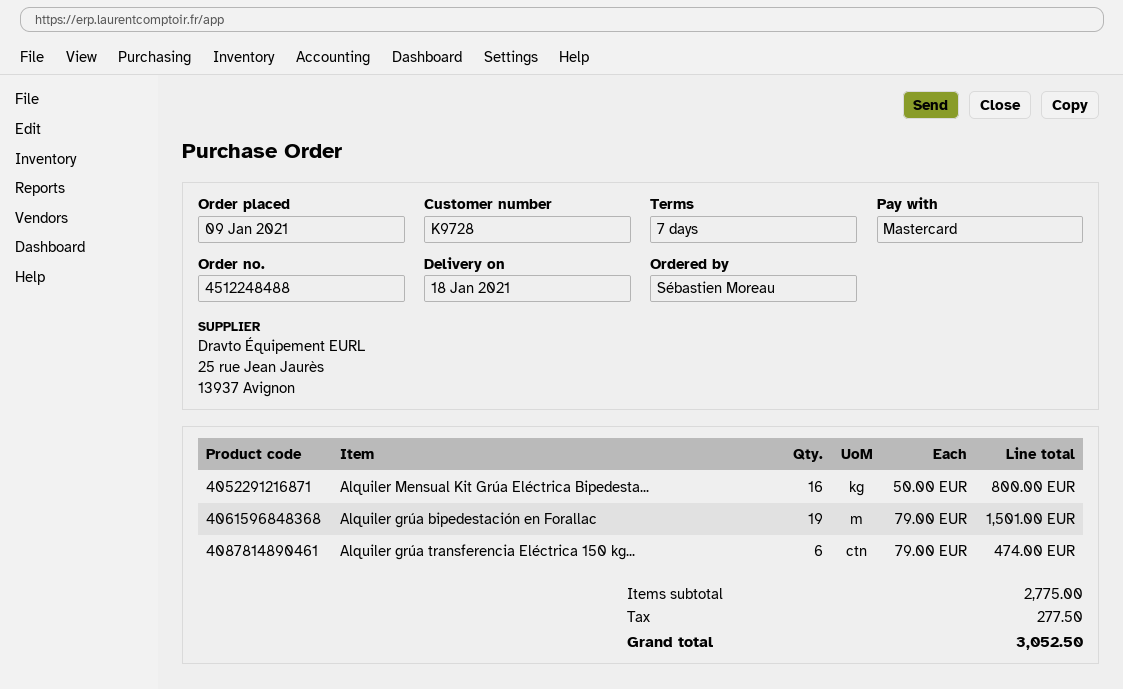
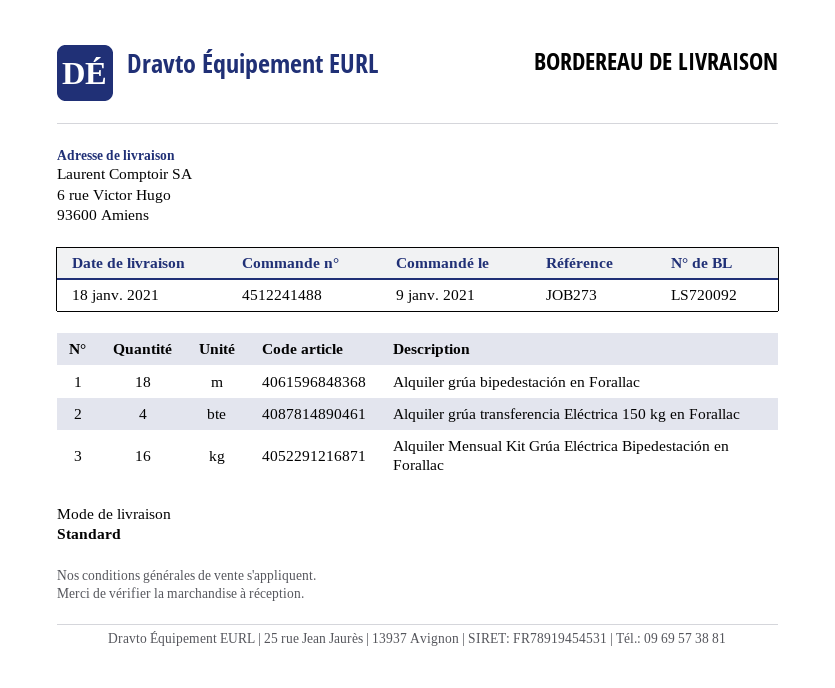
order number: 4512248488 -> 4512241488
Alquiler grúa bipedestación en Forallac: 19 -> 18
Alquiler grúa transferencia Eléctrica 150 kg...: 6 -> 4

